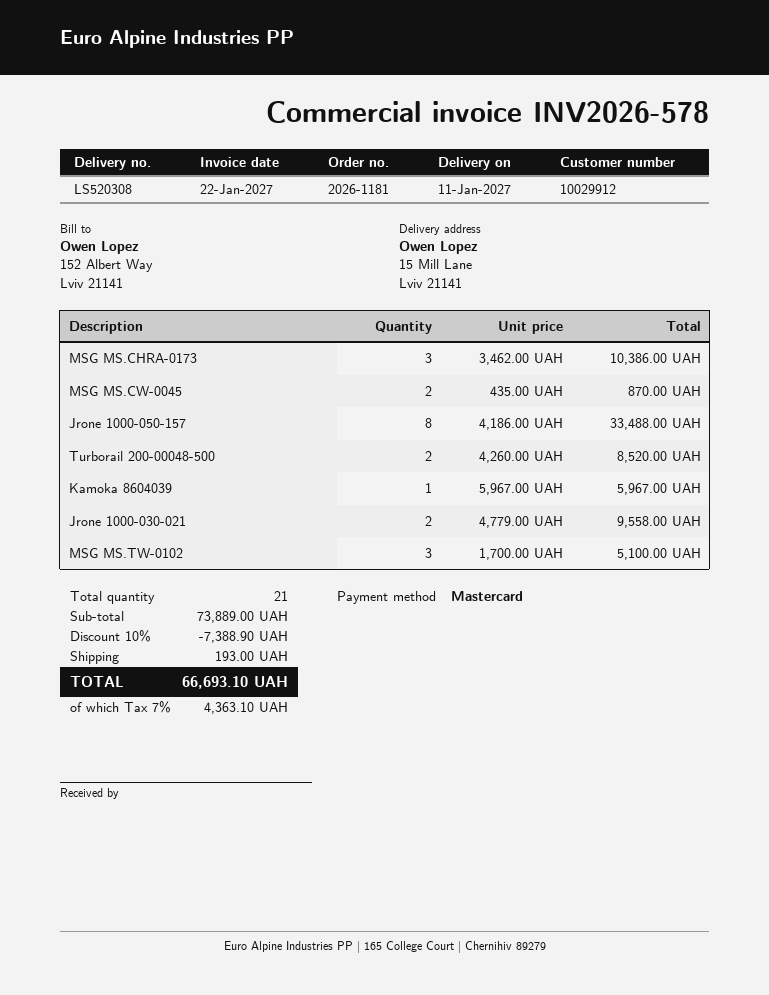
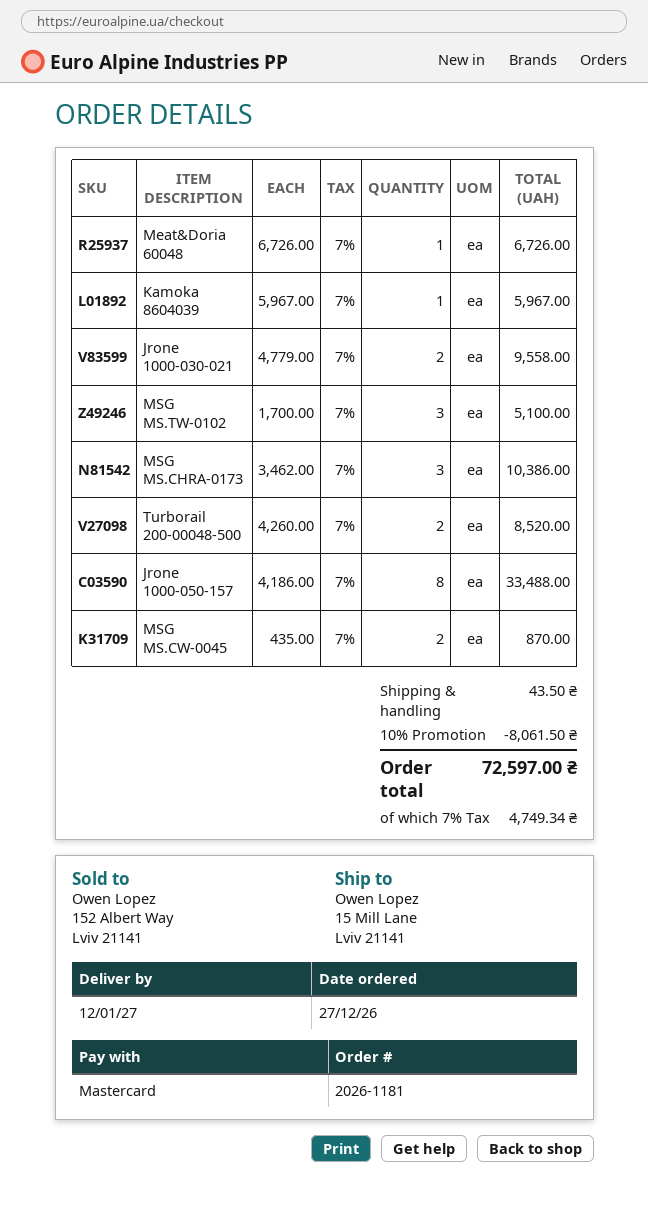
delivery date: 2027-01-11 -> 2027-01-12
Meat&Doria 60048: none -> 1 x 6726.00 = 6726.00
discount: 10% = 7388.90 -> 10% = 8061.50
shipping: 193.00 -> 43.50
tax: 7% = 4363.10 -> 7% = 4749.34
total: 66693.10 -> 72597.00

